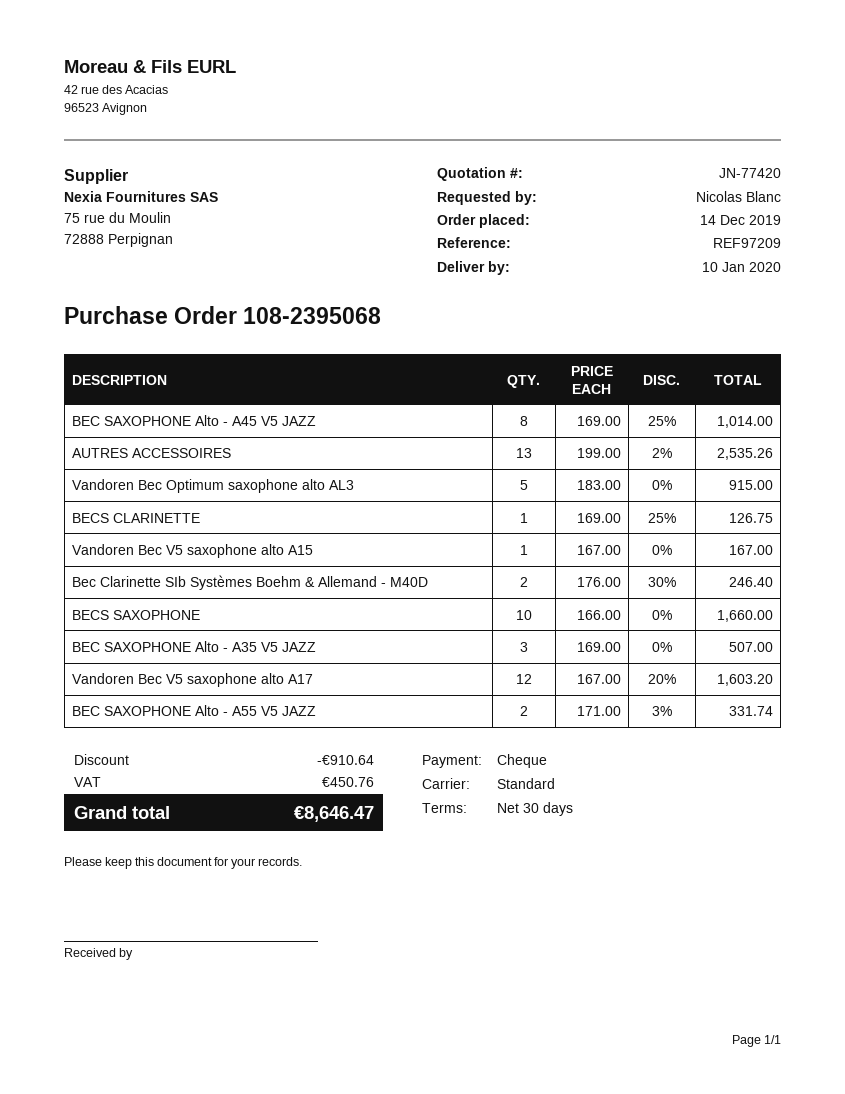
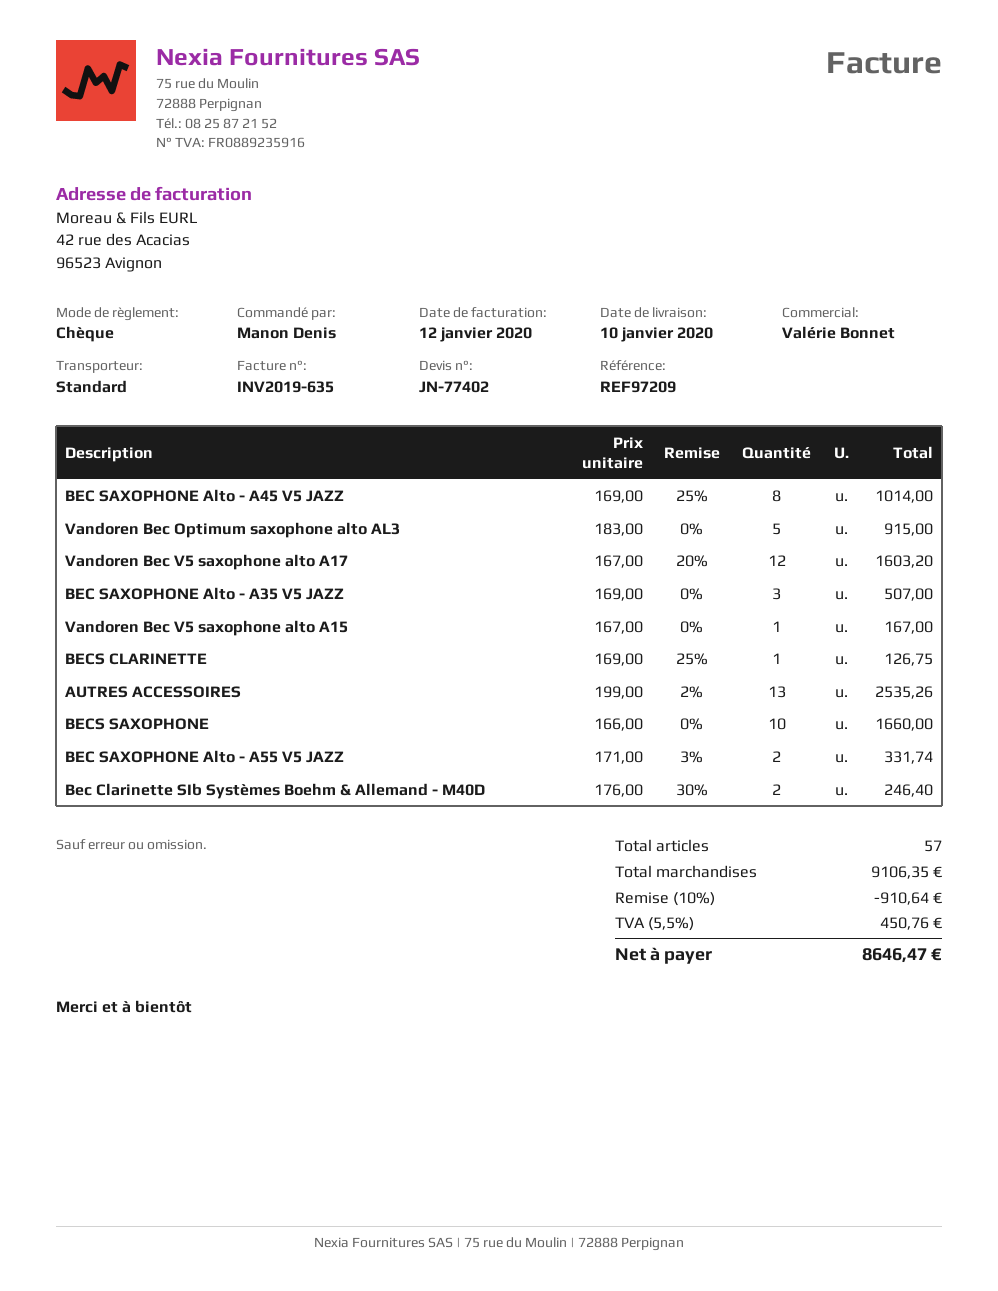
quote number: JN-77420 -> JN-77402
ordered by: Nicolas Blanc -> Manon Denis

